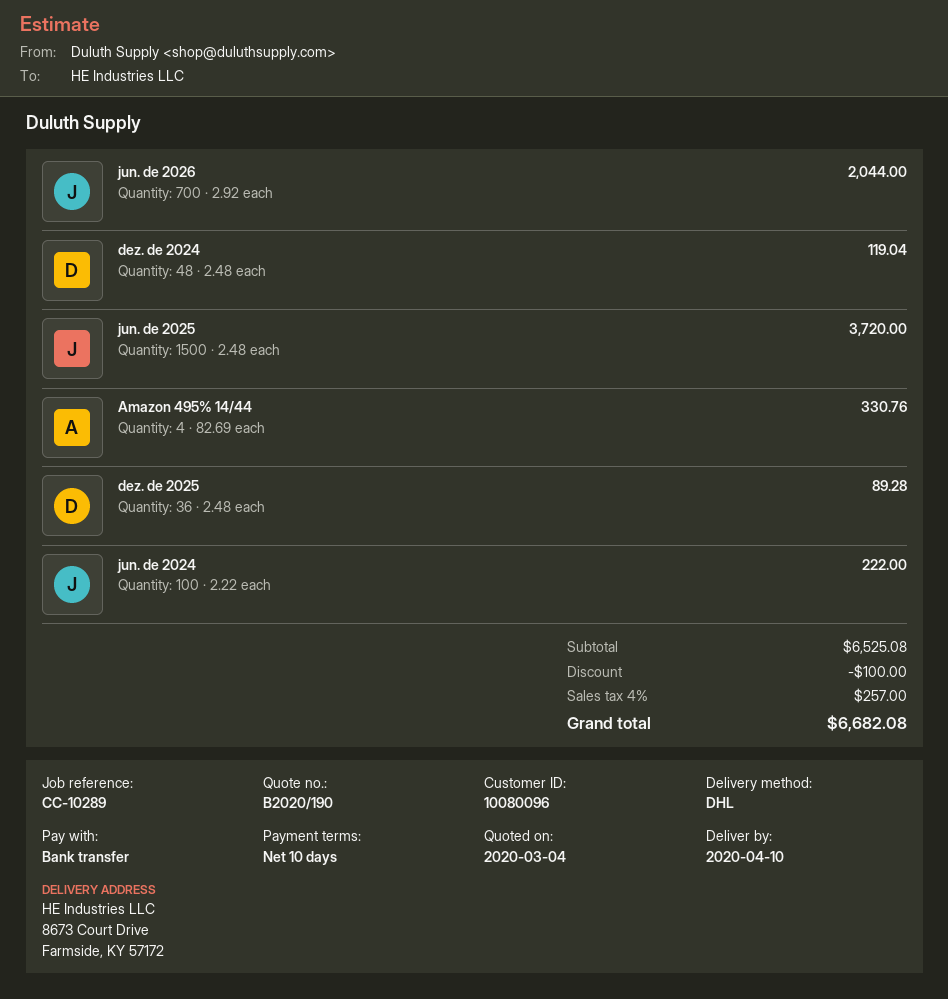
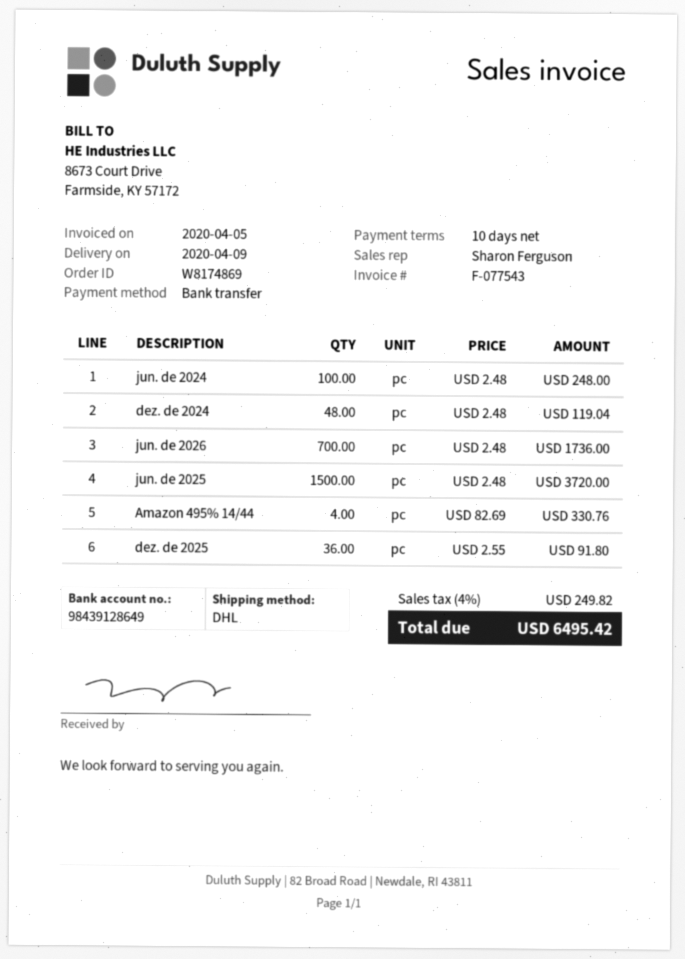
delivery date: 2020-04-10 -> 2020-04-09
jun. de 2026: 700 x 2.92 = 2044.00 -> 700 x 2.48 = 1736.00
dez. de 2025: 36 x 2.48 = 89.28 -> 36 x 2.55 = 91.80
jun. de 2024: 100 x 2.22 = 222.00 -> 100 x 2.48 = 248.00
discount: 100.00 -> none
tax: 4% = 257.00 -> 4% = 249.82
total: 6682.08 -> 6495.42

